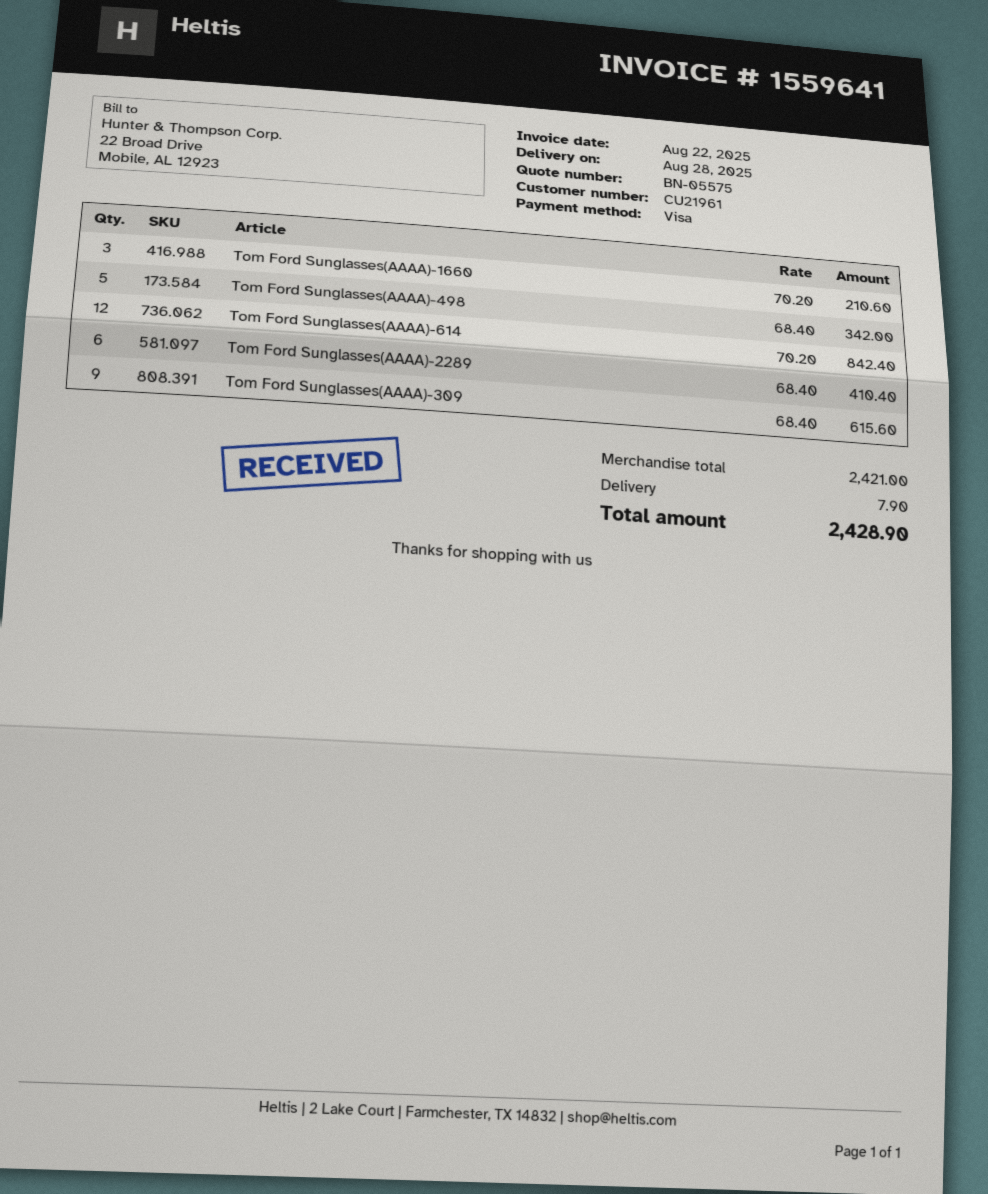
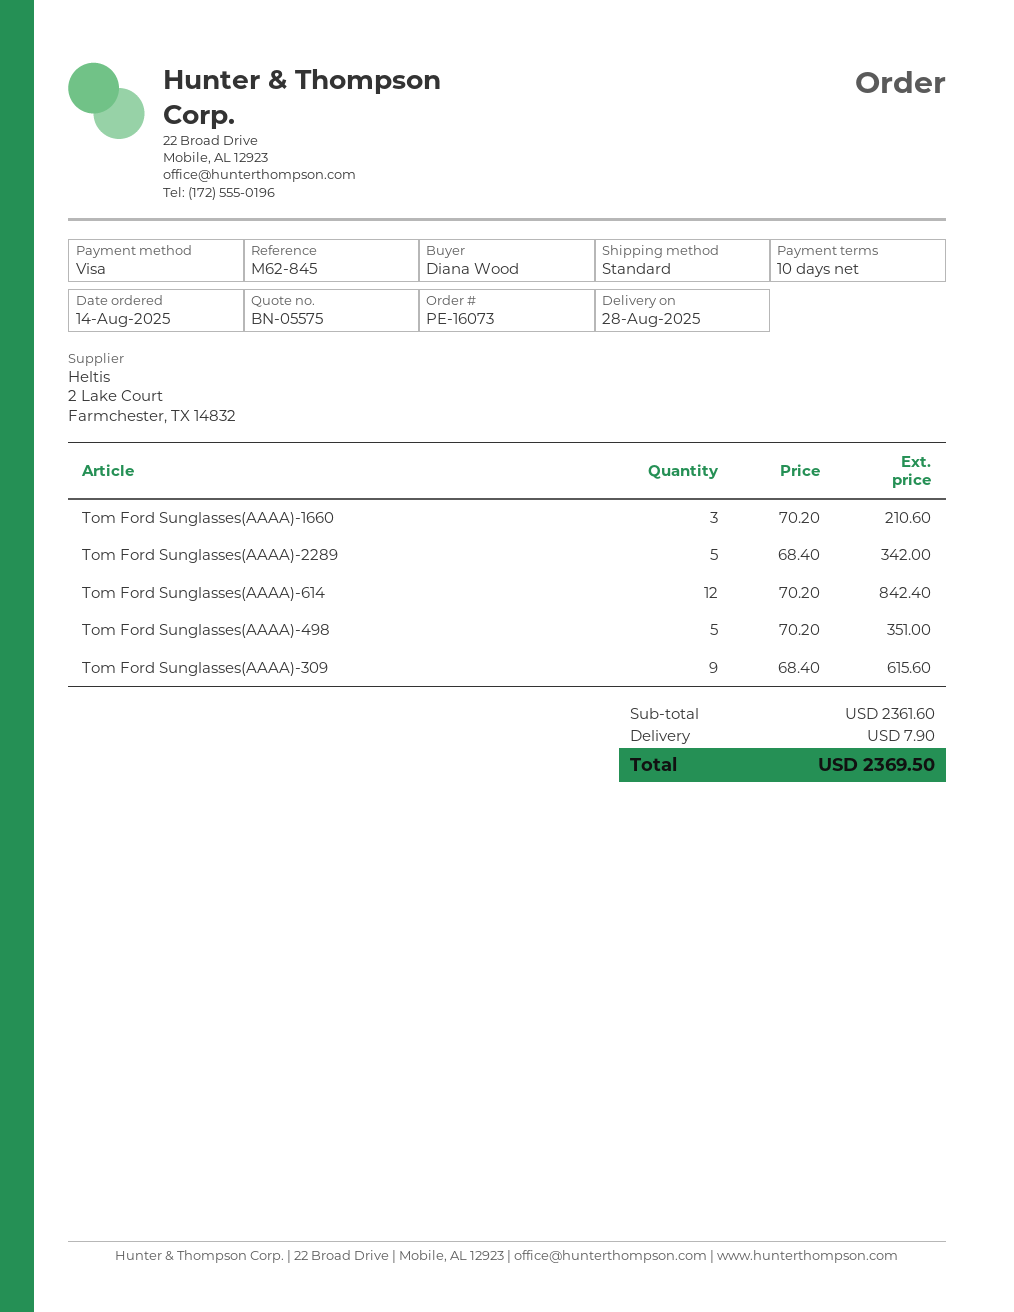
Tom Ford Sunglasses(AAAA)-498: 5 x 68.40 = 342.00 -> 5 x 70.20 = 351.00
Tom Ford Sunglasses(AAAA)-2289: 6 x 68.40 = 410.40 -> 5 x 68.40 = 342.00
subtotal: 2421.00 -> 2361.60
total: 2428.90 -> 2369.50

